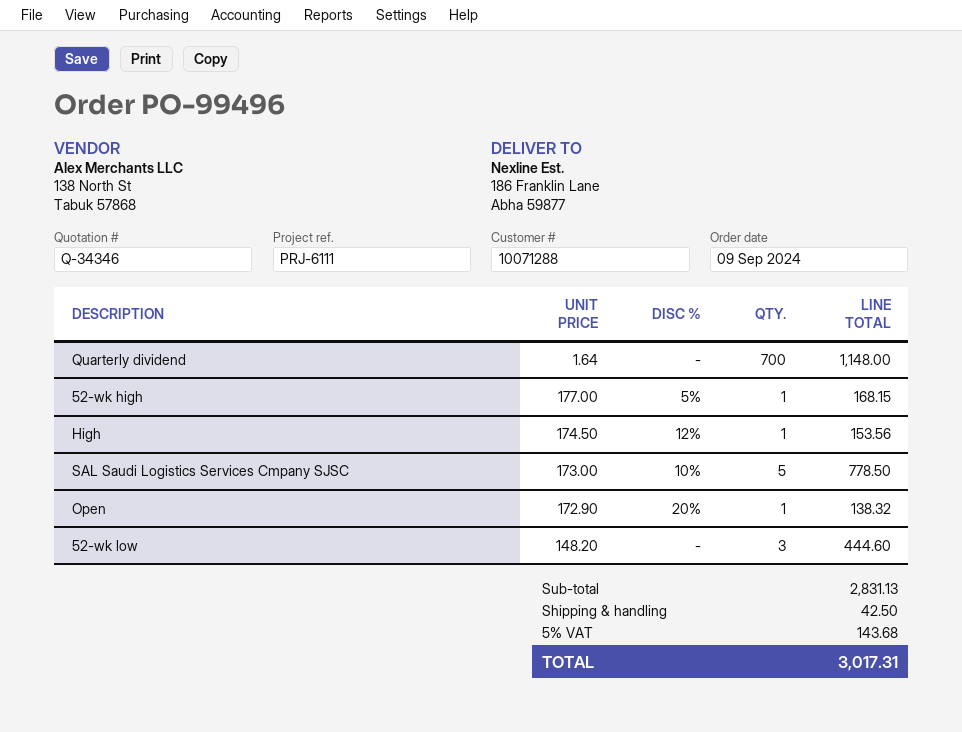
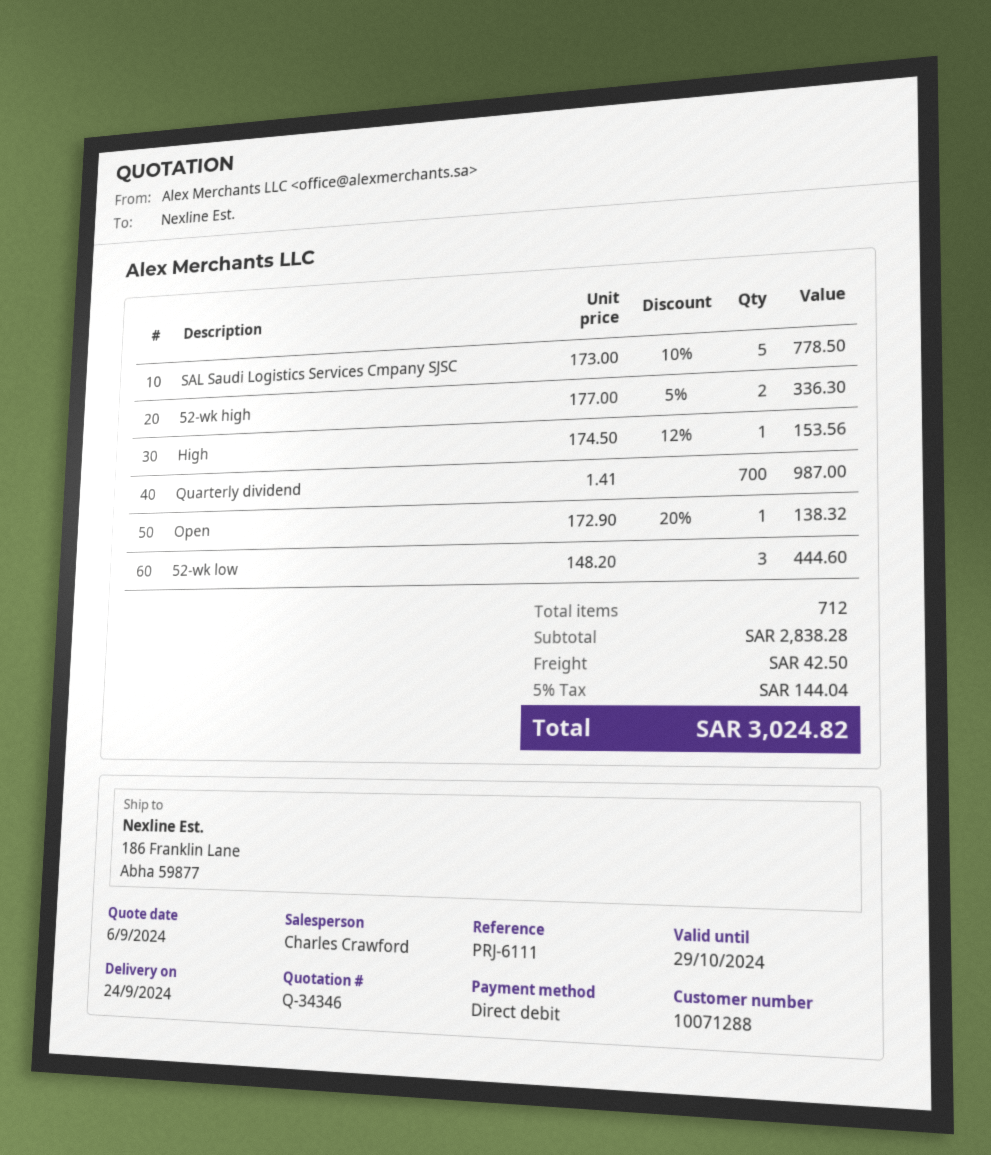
Quarterly dividend: 700 x 1.64 = 1148.00 -> 700 x 1.41 = 987.00
52-wk high: 1 x 177.00 - 5% = 168.15 -> 2 x 177.00 - 5% = 336.30
subtotal: 2831.13 -> 2838.28
tax: 5% = 143.68 -> 5% = 144.04
total: 3017.31 -> 3024.82

